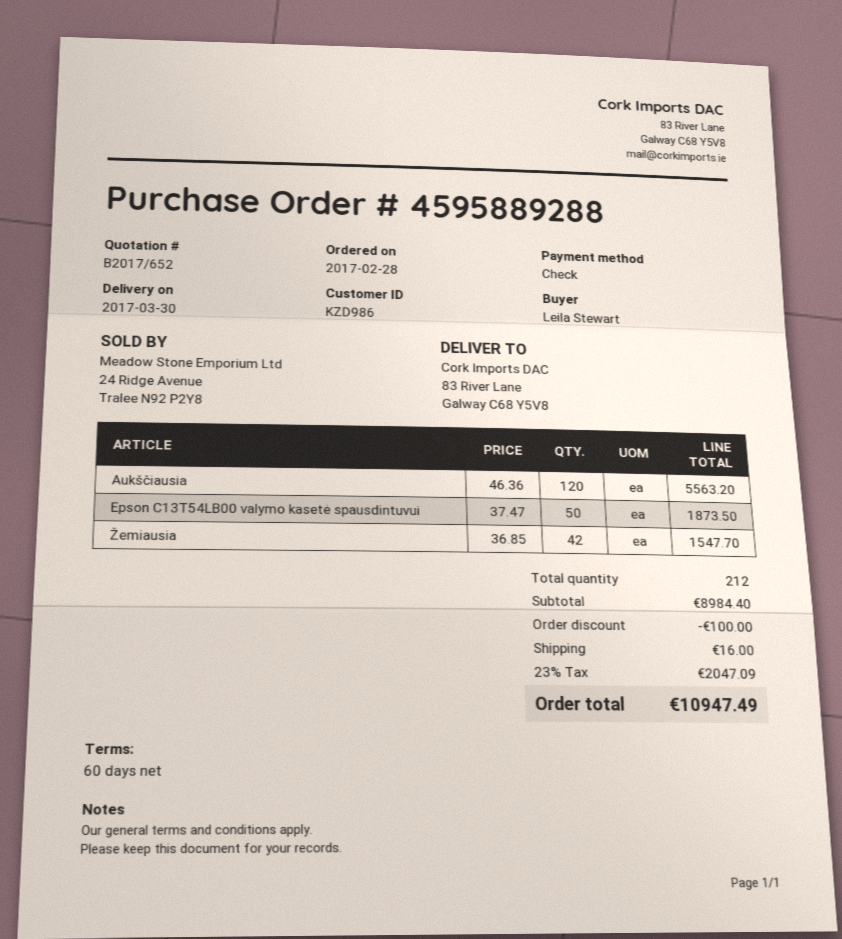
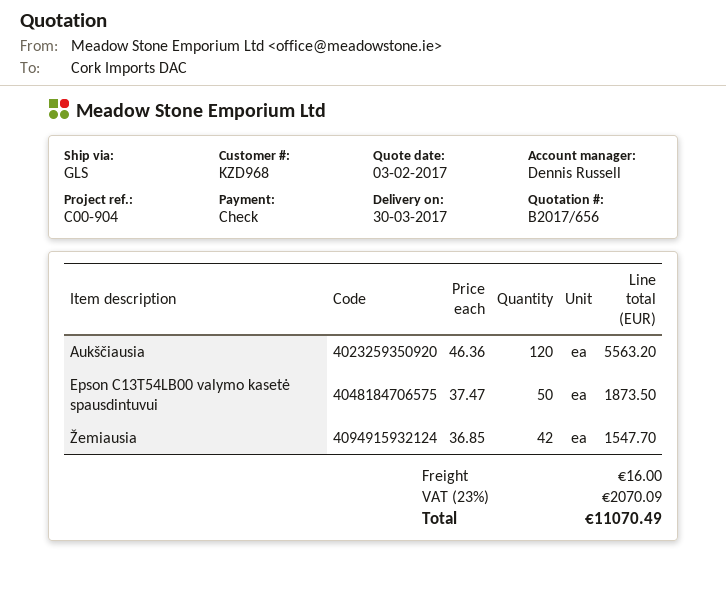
quote number: B2017/652 -> B2017/656
customer number: KZD986 -> KZD968
discount: 100.00 -> none
tax: 23% = 2047.09 -> 23% = 2070.09
total: 10947.49 -> 11070.49

